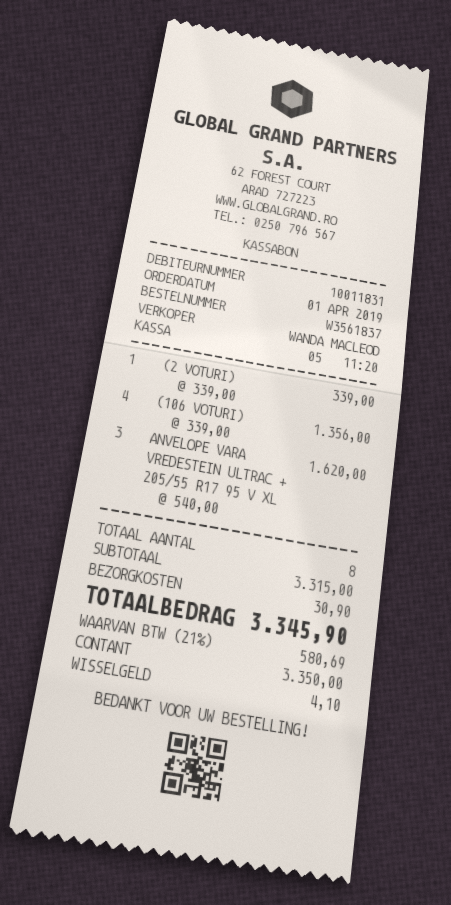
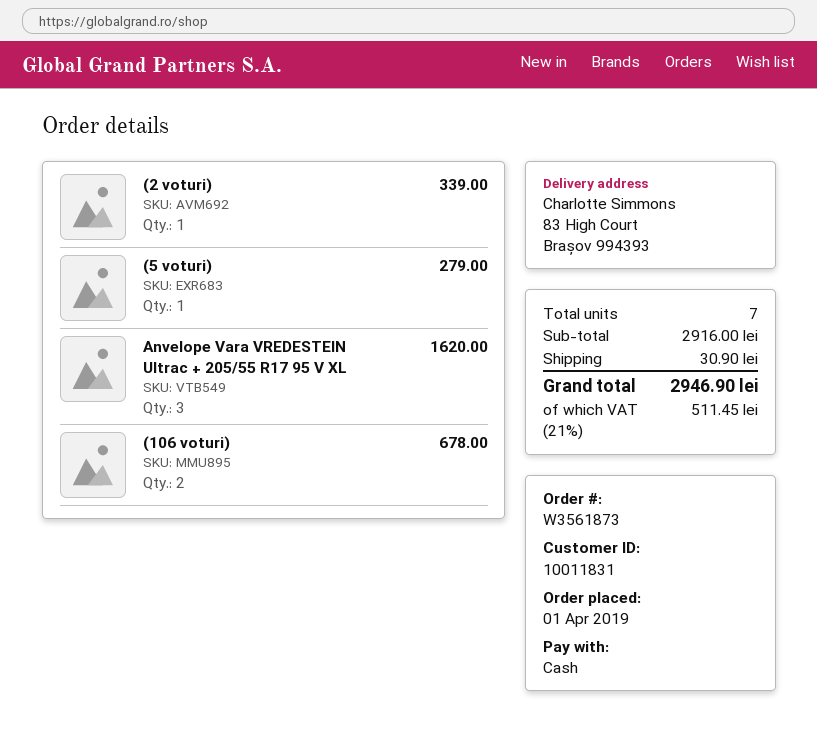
order number: W3561837 -> W3561873
(106 VOTURI): 4 for 1356.00 -> 2 for 678.00
(5 voturi): none -> 1 for 279.00
total quantity: 8 -> 7
subtotal: 3315.00 -> 2916.00
tax: 21% = 580.69 -> 21% = 511.45
total: 3345.90 -> 2946.90

